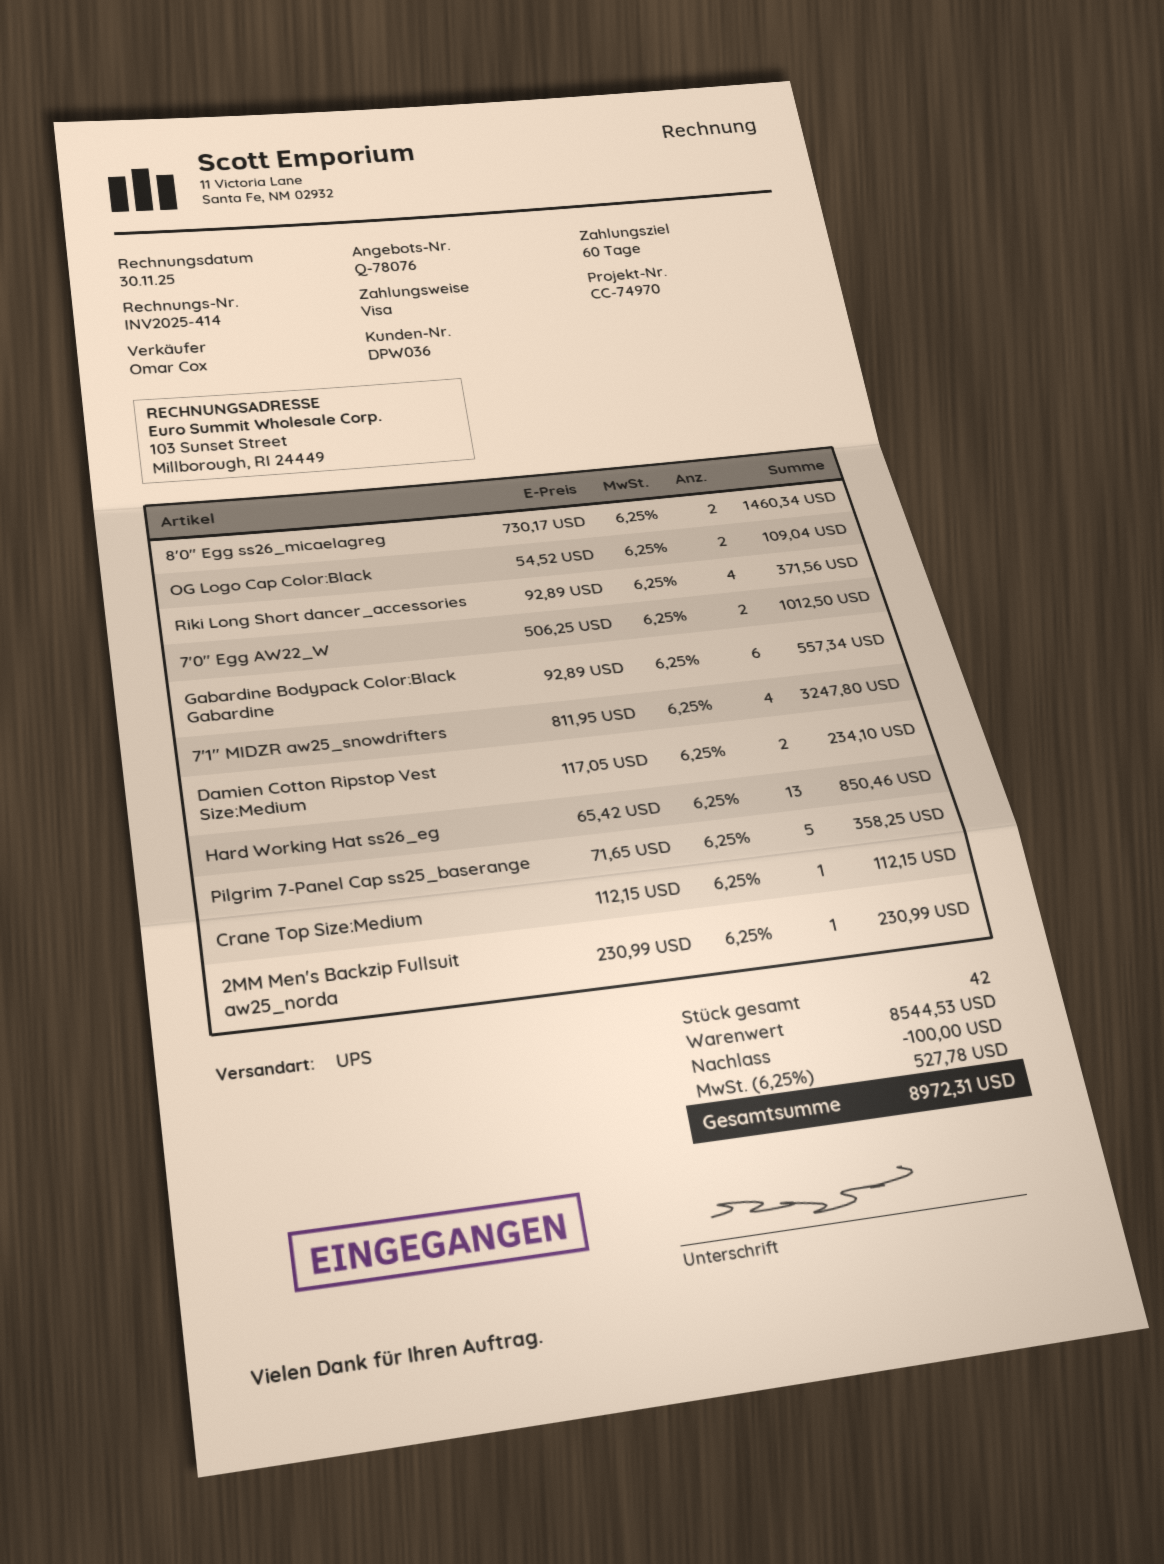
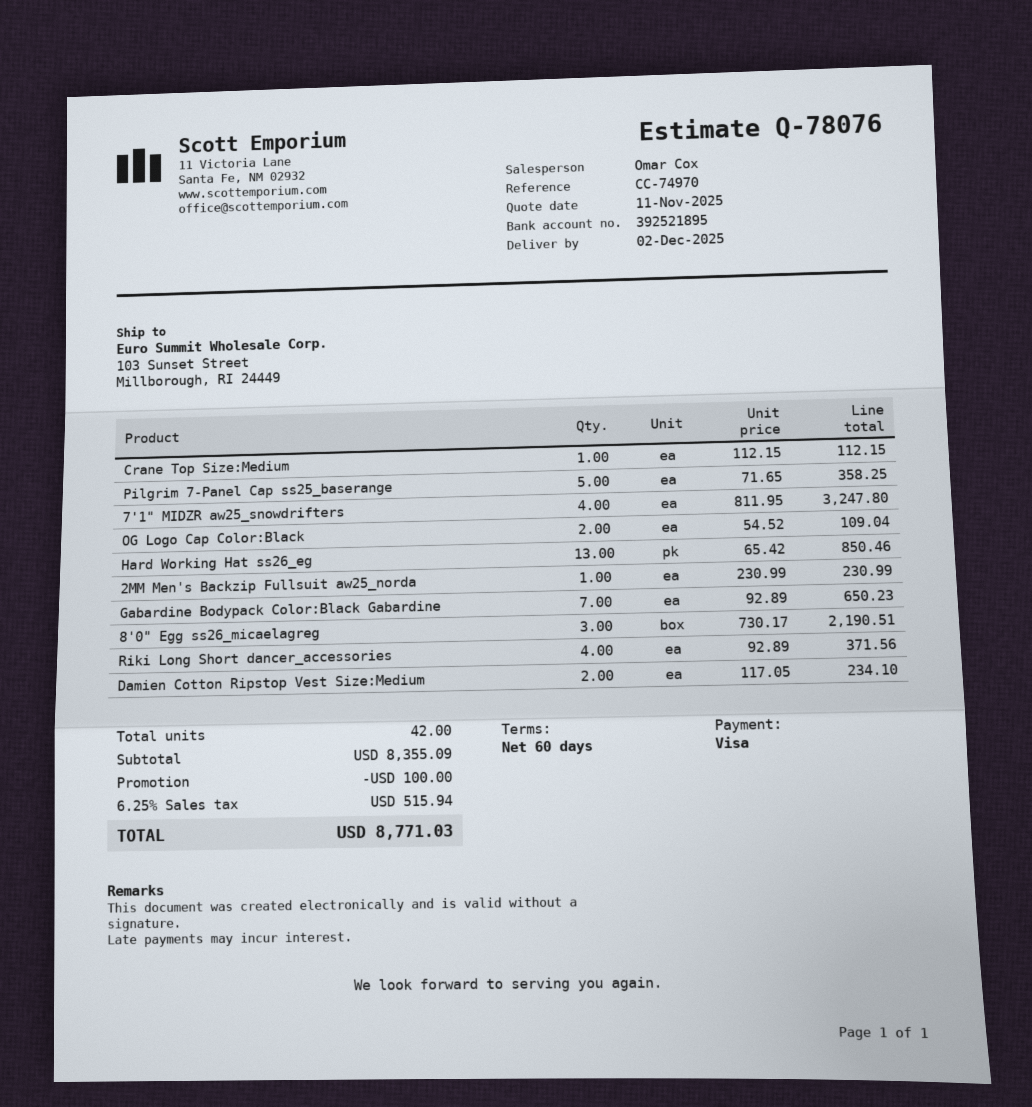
8'0" Egg ss26_micaelagreg: 2 x 730.17 = 1460.34 -> 3 x 730.17 = 2190.51
7'0" Egg AW22_W: 2 x 506.25 = 1012.50 -> none
Gabardine Bodypack Color:Black Gabardine: 6 x 92.89 = 557.34 -> 7 x 92.89 = 650.23
subtotal: 8544.53 -> 8355.09
tax: 6.25% = 527.78 -> 6.25% = 515.94
total: 8972.31 -> 8771.03

